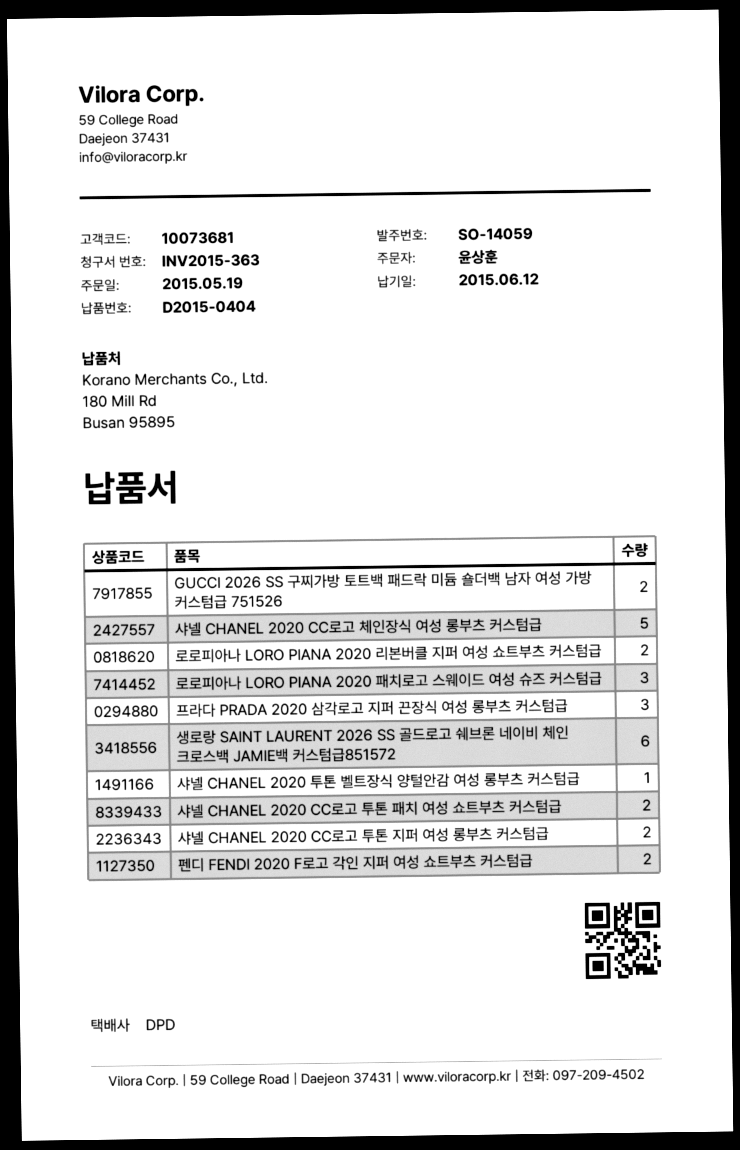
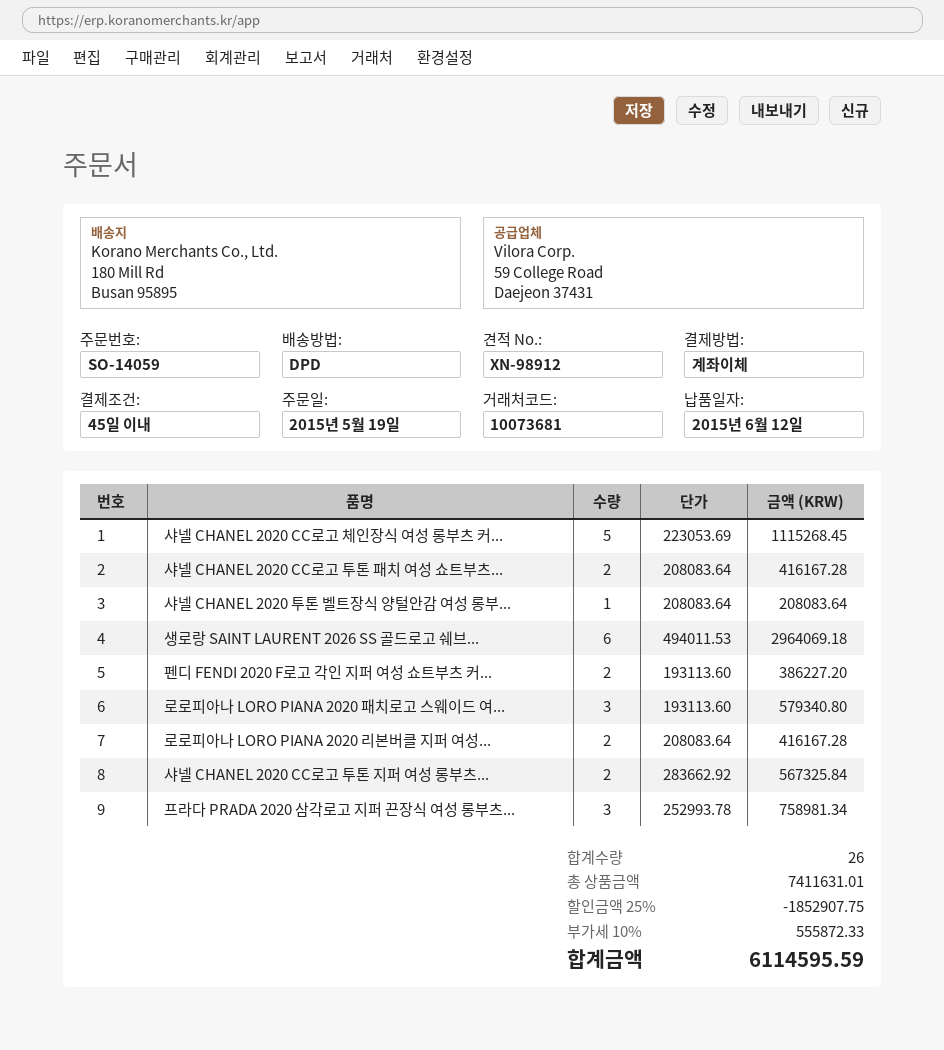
GUCCI 2026 SS 구찌가방 토트백 패드락 미듐 숄더백 남자 여성 가방 커스텀급 751526: 2 -> none

